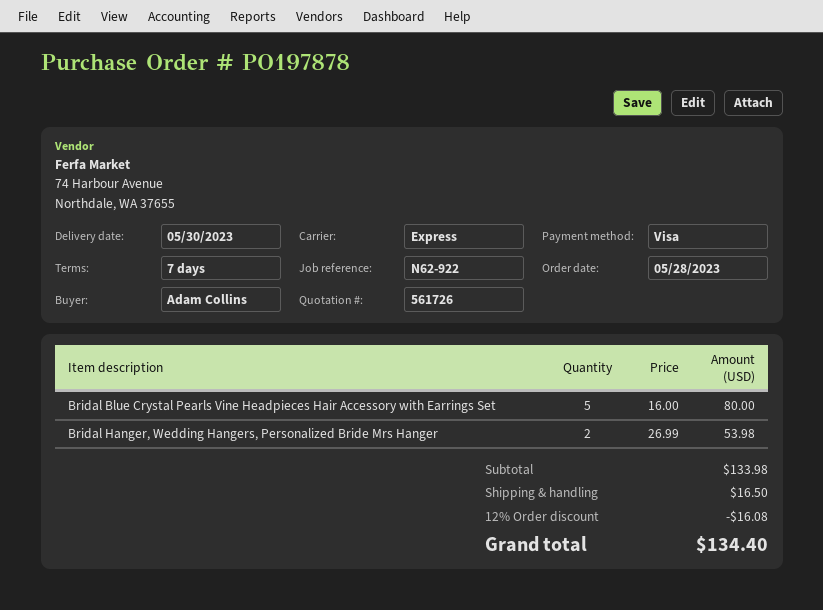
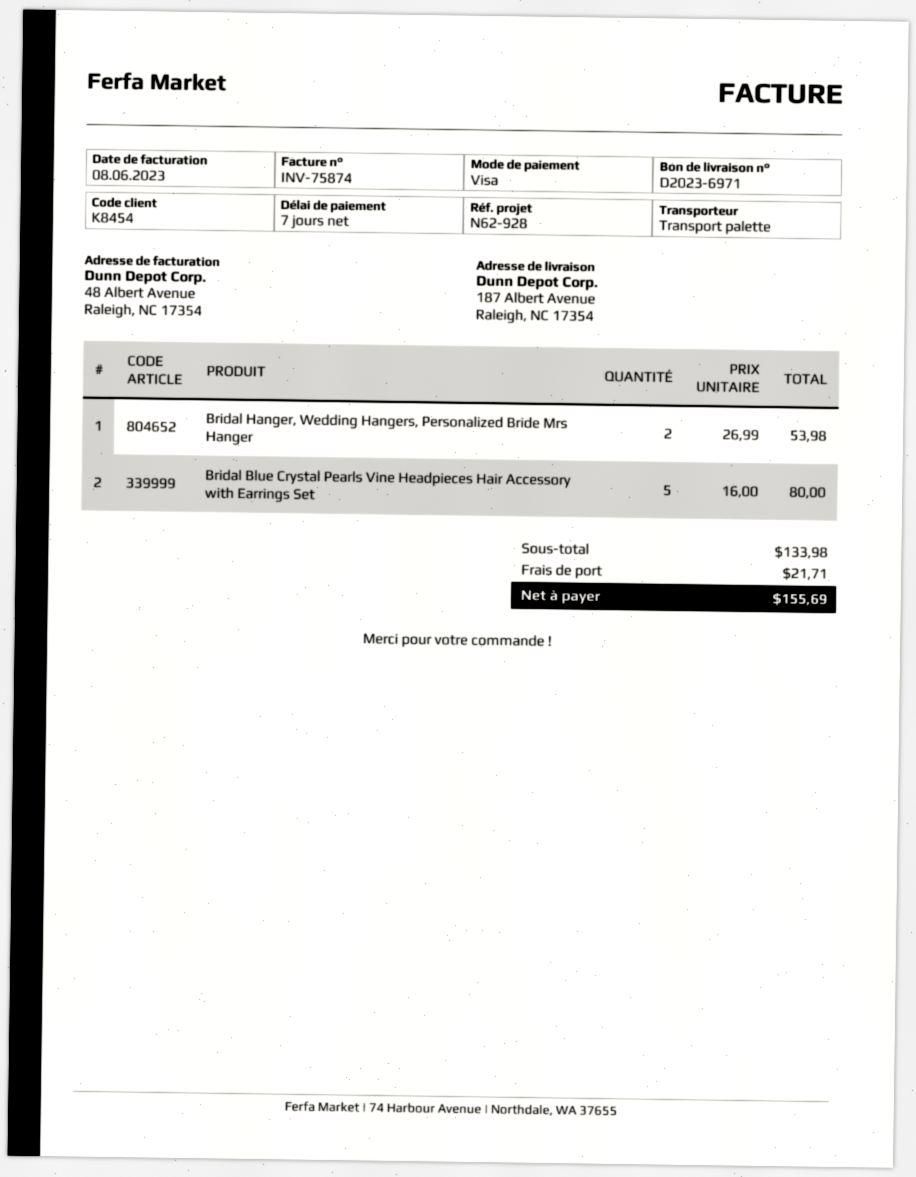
reference: N62-922 -> N62-928
shipping method: express -> pallet freight
discount: 12% = 16.08 -> none
shipping: 16.50 -> 21.71
total: 134.40 -> 155.69

